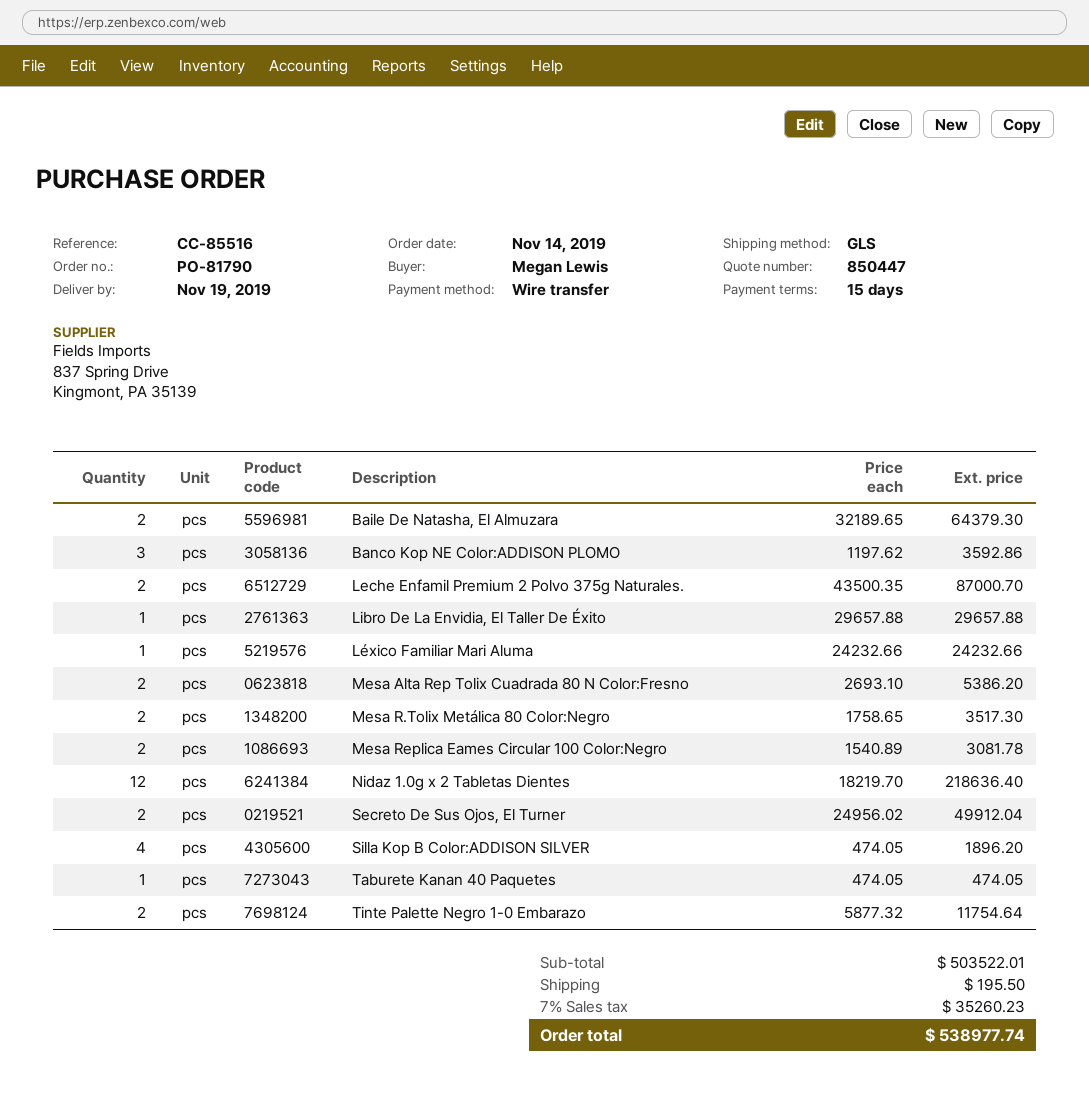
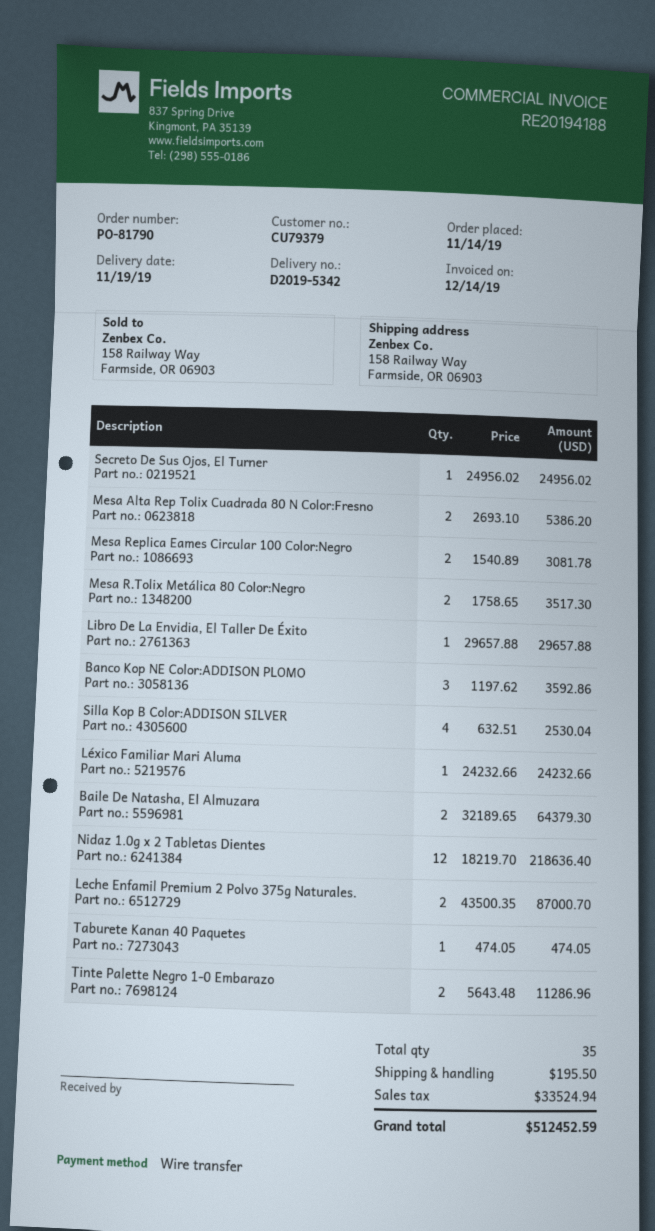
Secreto De Sus Ojos, El Turner: 2 x 24956.02 = 49912.04 -> 1 x 24956.02 = 24956.02
Silla Kop B Color:ADDISON SILVER: 4 x 474.05 = 1896.20 -> 4 x 632.51 = 2530.04
Tinte Palette Negro 1-0 Embarazo: 2 x 5877.32 = 11754.64 -> 2 x 5643.48 = 11286.96
tax: 35260.23 -> 33524.94
total: 538977.74 -> 512452.59

